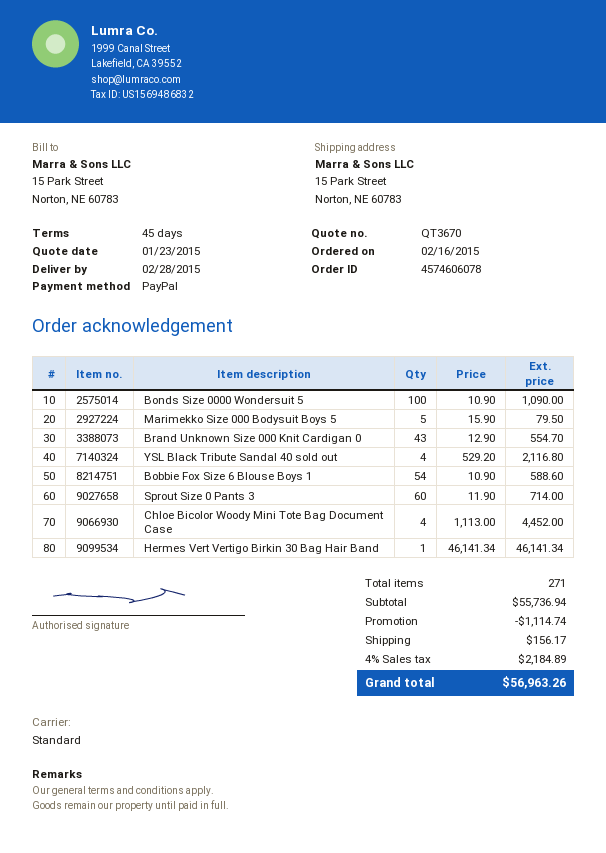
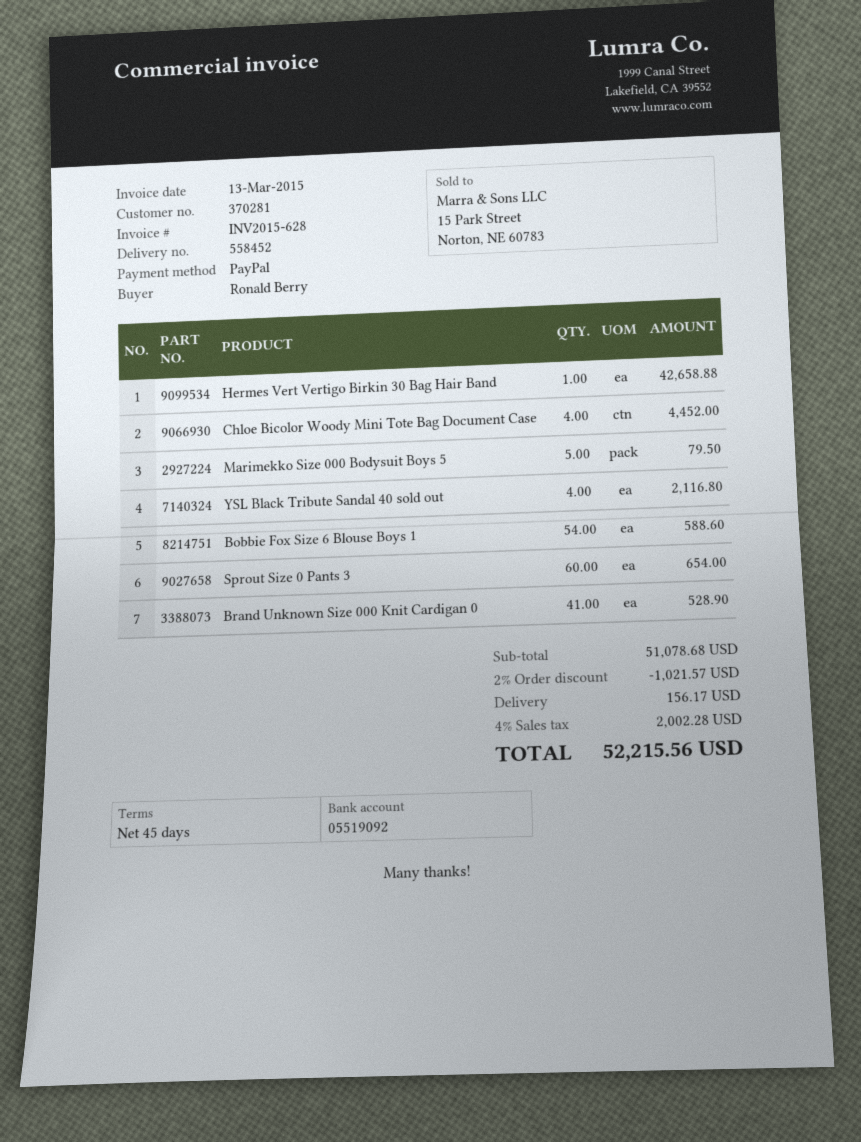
Bonds Size 0000 Wondersuit 5: 100 for 1090.00 -> none
Brand Unknown Size 000 Knit Cardigan 0: 43 for 554.70 -> 41 for 528.90
Sprout Size 0 Pants 3: 60 for 714.00 -> 60 for 654.00
Hermes Vert Vertigo Birkin 30 Bag Hair Band: 1 for 46141.34 -> 1 for 42658.88
subtotal: 55736.94 -> 51078.68
discount: 1114.74 -> 1021.57
tax: 4% = 2184.89 -> 4% = 2002.28
total: 56963.26 -> 52215.56

